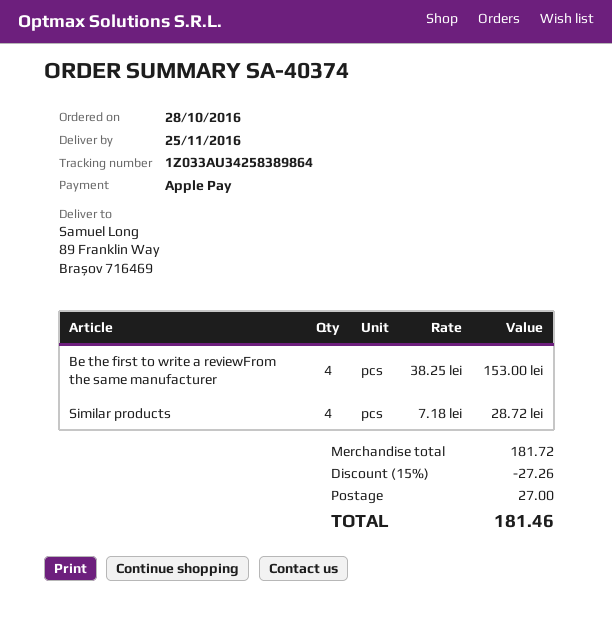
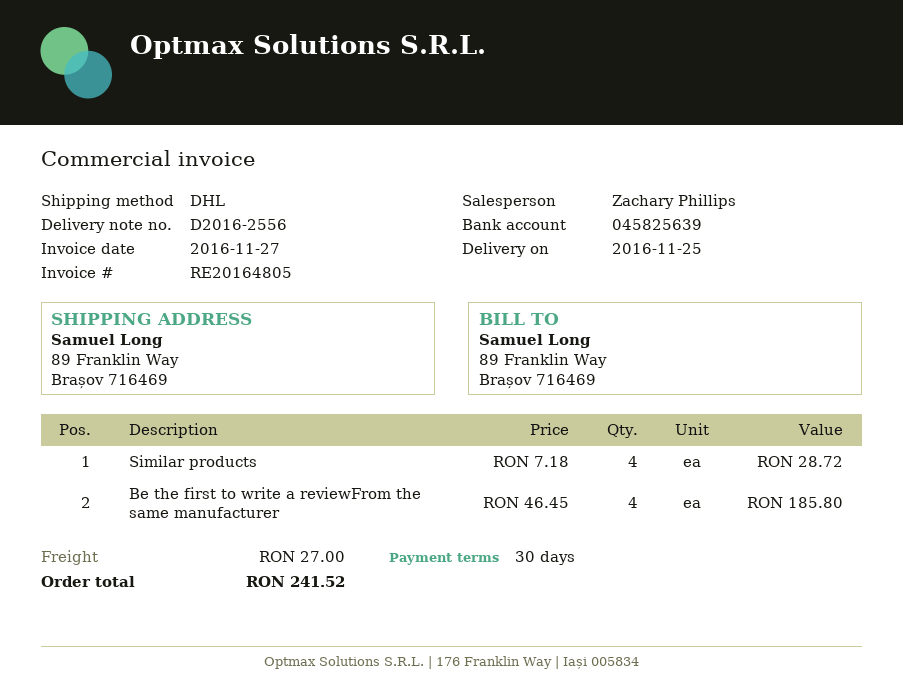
Be the first to write a reviewFrom the same manufacturer: 4 x 38.25 = 153.00 -> 4 x 46.45 = 185.80
discount: 15% = 27.26 -> none
total: 181.46 -> 241.52

